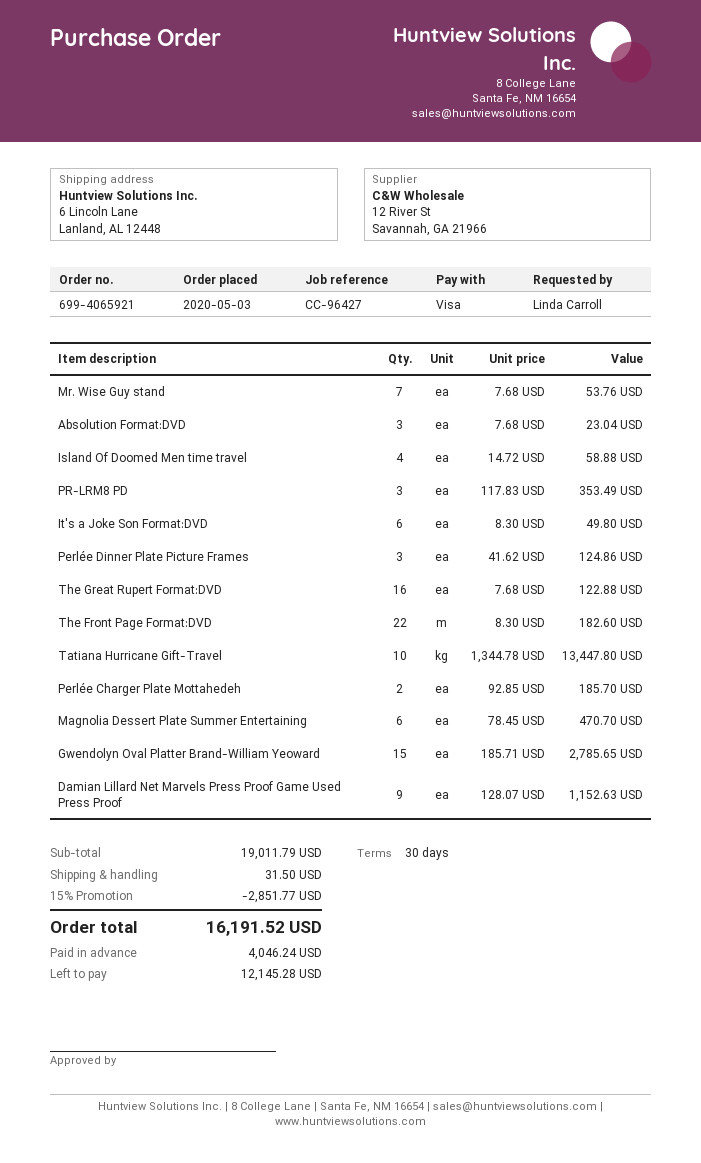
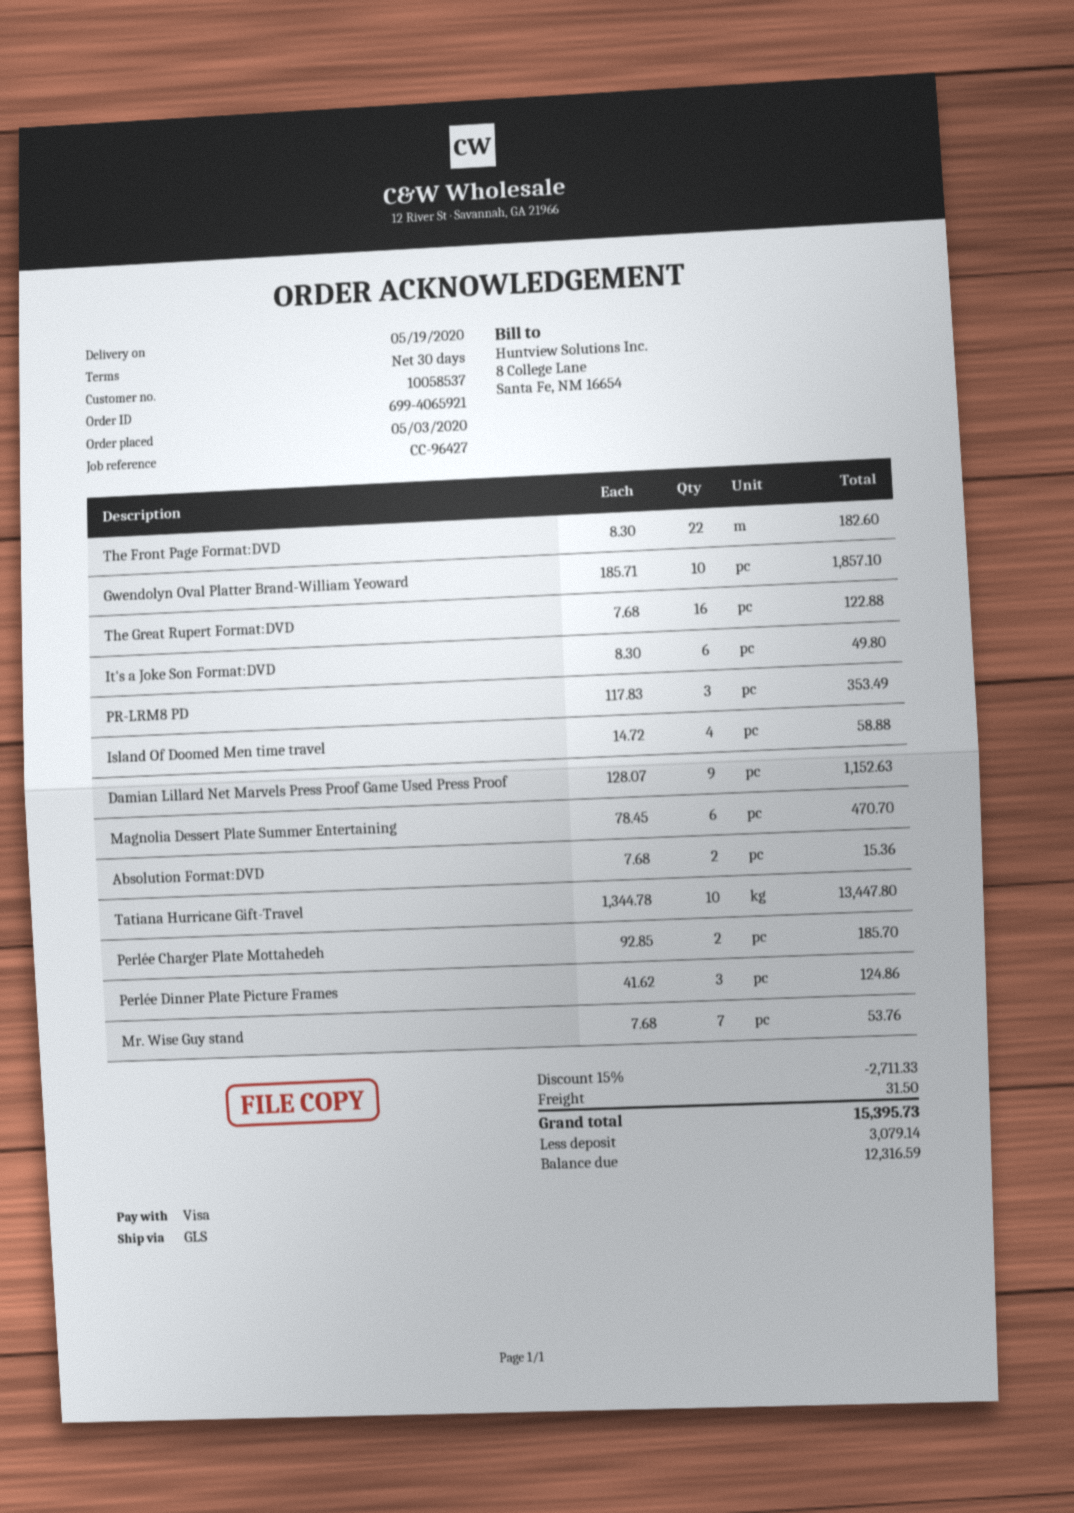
Absolution Format:DVD: 3 x 7.68 = 23.04 -> 2 x 7.68 = 15.36
Gwendolyn Oval Platter Brand-William Yeoward: 15 x 185.71 = 2785.65 -> 10 x 185.71 = 1857.10
discount: 15% = 2851.77 -> 15% = 2711.33
total: 16191.52 -> 15395.73
deposit: 4046.24 -> 3079.14
balance: 12145.28 -> 12316.59

